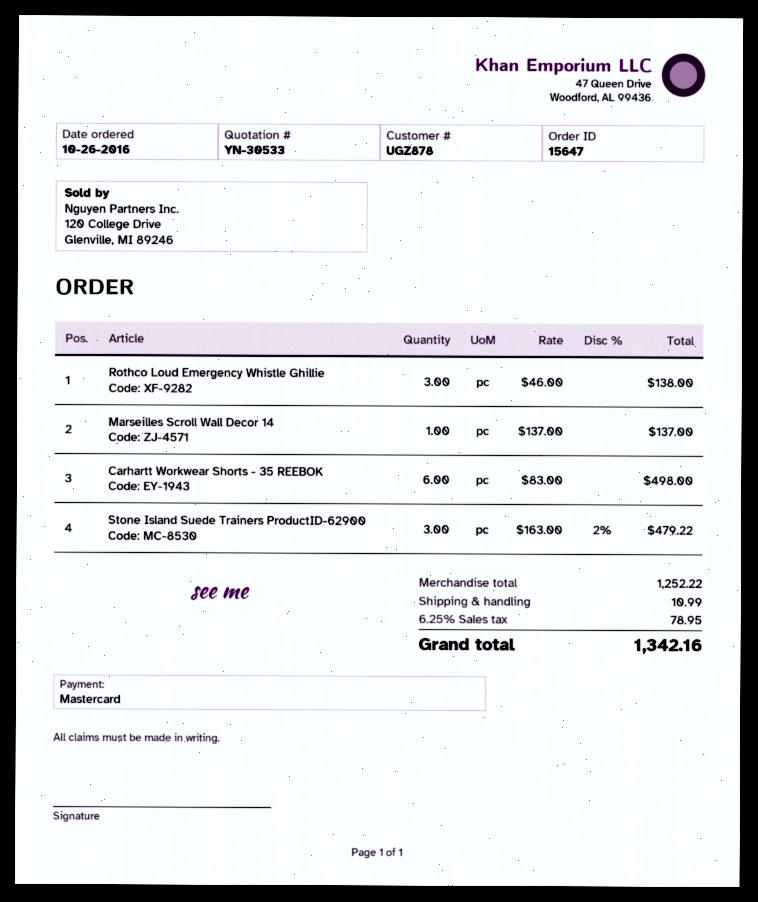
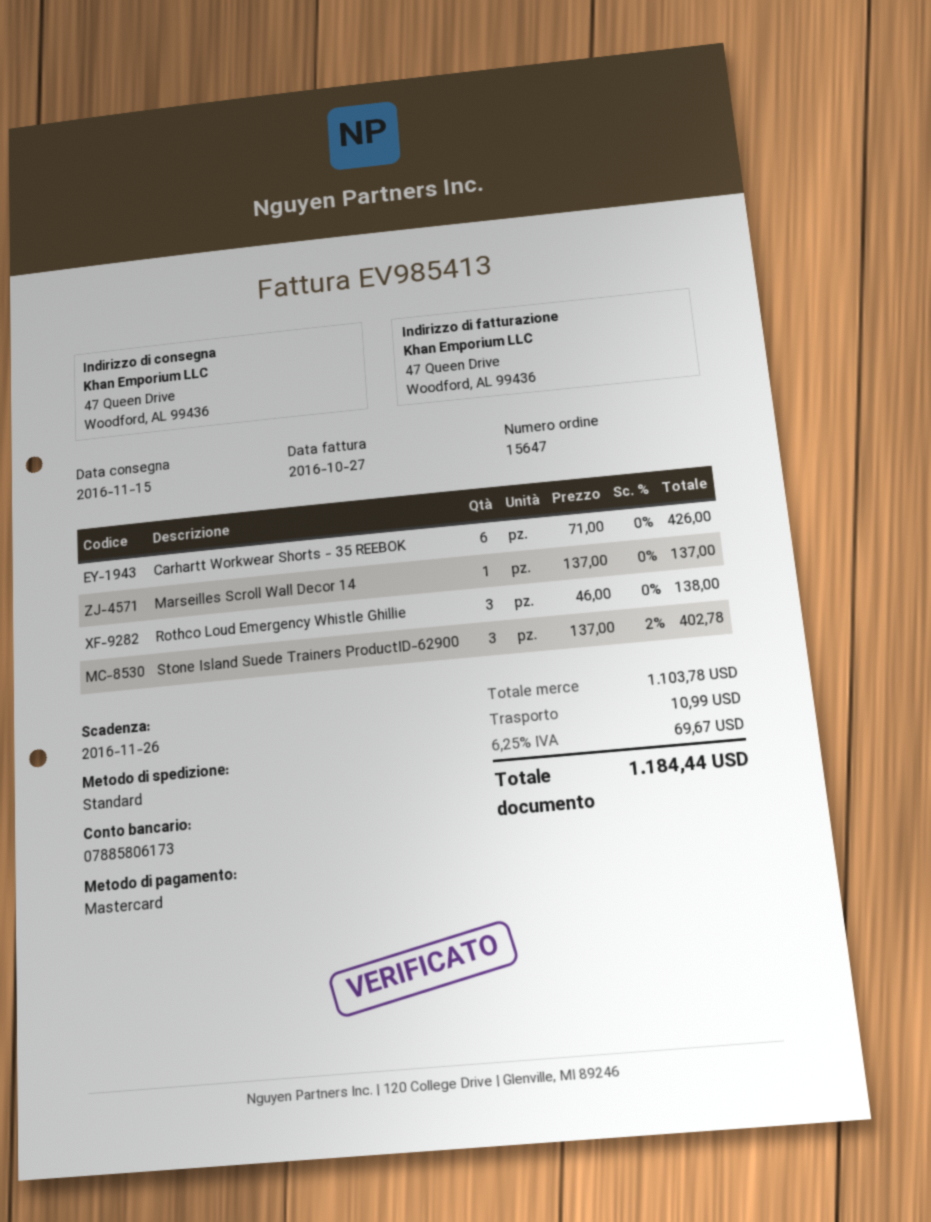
Carhartt Workwear Shorts - 35 REEBOK: 6 x 83.00 = 498.00 -> 6 x 71.00 = 426.00
Stone Island Suede Trainers ProductID-62900: 3 x 163.00 - 2% = 479.22 -> 3 x 137.00 - 2% = 402.78
subtotal: 1252.22 -> 1103.78
tax: 6.25% = 78.95 -> 6.25% = 69.67
total: 1342.16 -> 1184.44

